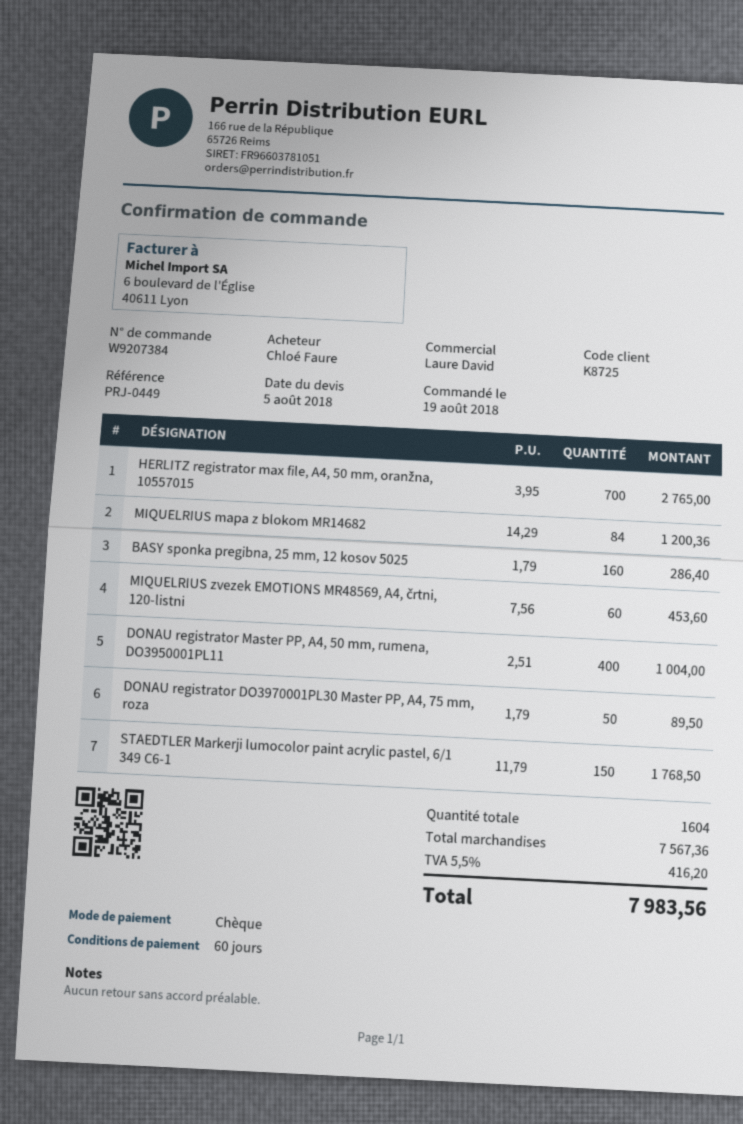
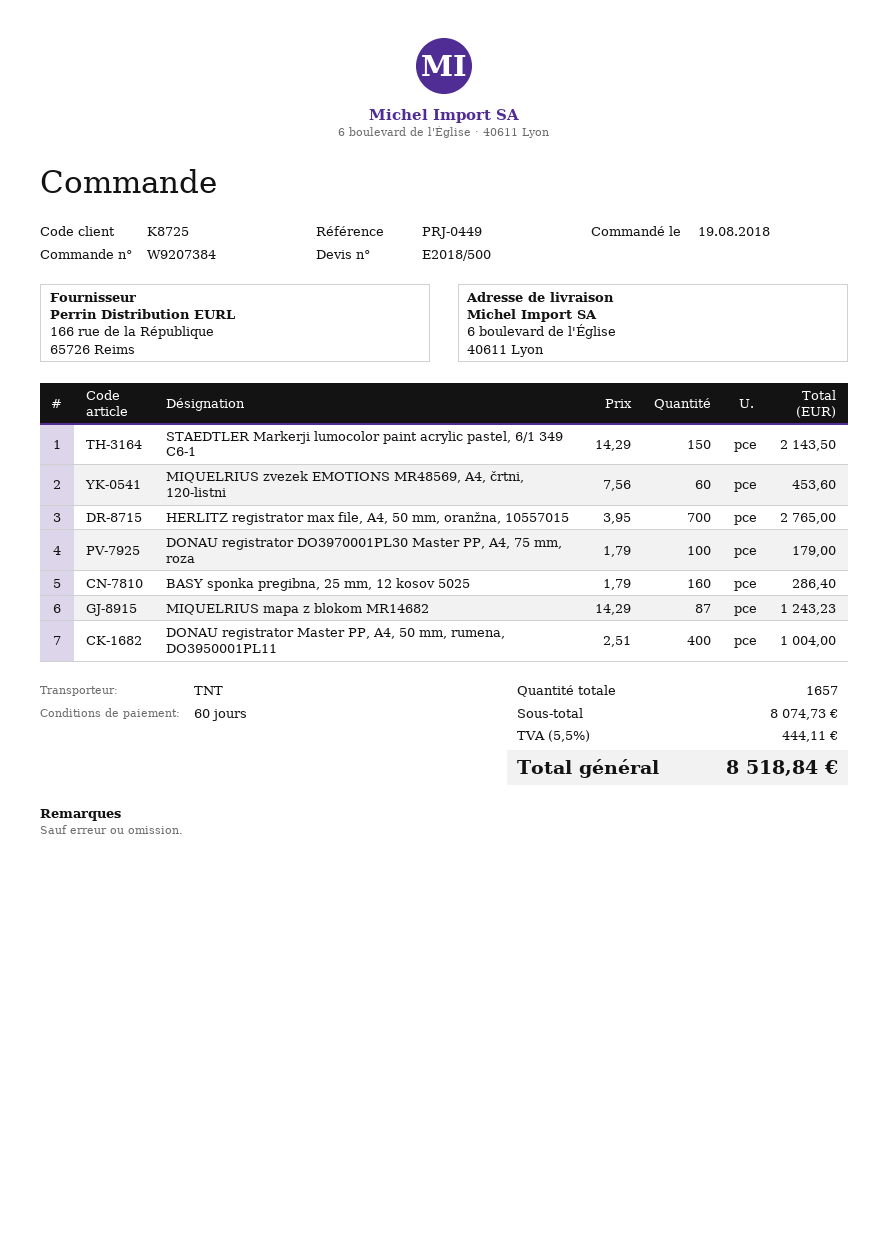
MIQUELRIUS mapa z blokom MR14682: 84 x 14.29 = 1200.36 -> 87 x 14.29 = 1243.23
DONAU registrator DO3970001PL30 Master PP, A4, 75 mm, roza: 50 x 1.79 = 89.50 -> 100 x 1.79 = 179.00
STAEDTLER Markerji lumocolor paint acrylic pastel, 6/1 349 C6-1: 150 x 11.79 = 1768.50 -> 150 x 14.29 = 2143.50
total quantity: 1604 -> 1657
subtotal: 7567.36 -> 8074.73
tax: 5.5% = 416.20 -> 5.5% = 444.11
total: 7983.56 -> 8518.84

